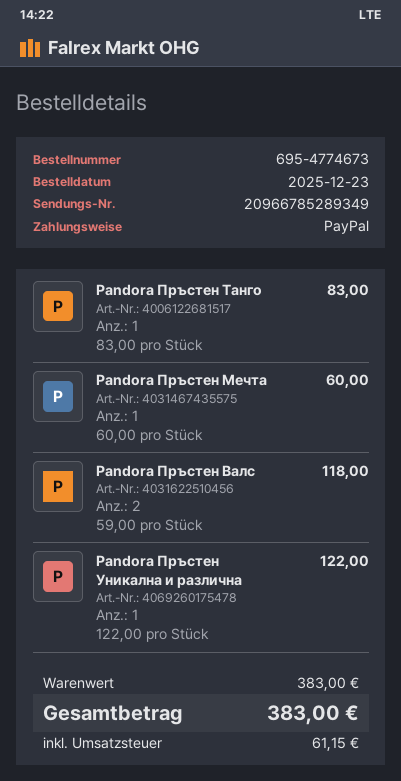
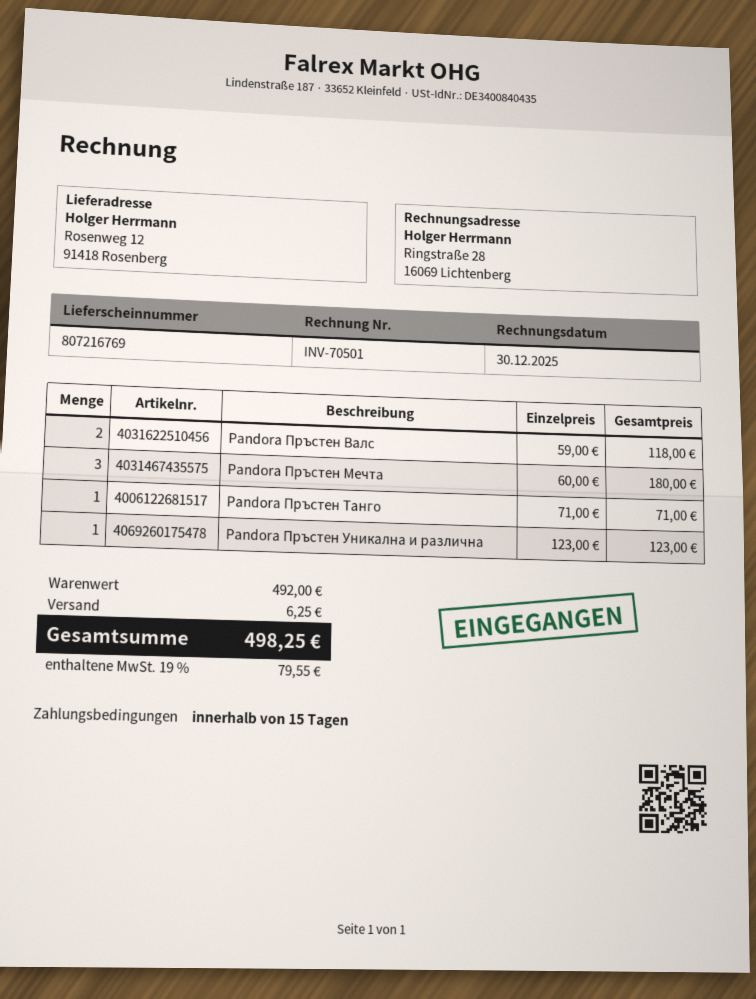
Pandora Пръстен Танго: 1 x 83.00 = 83.00 -> 1 x 71.00 = 71.00
Pandora Пръстен Мечта: 1 x 60.00 = 60.00 -> 3 x 60.00 = 180.00
Pandora Пръстен Уникална и различна: 1 x 122.00 = 122.00 -> 1 x 123.00 = 123.00
subtotal: 383.00 -> 492.00
shipping: none -> 6.25
tax: 61.15 -> 79.55
total: 383.00 -> 498.25

